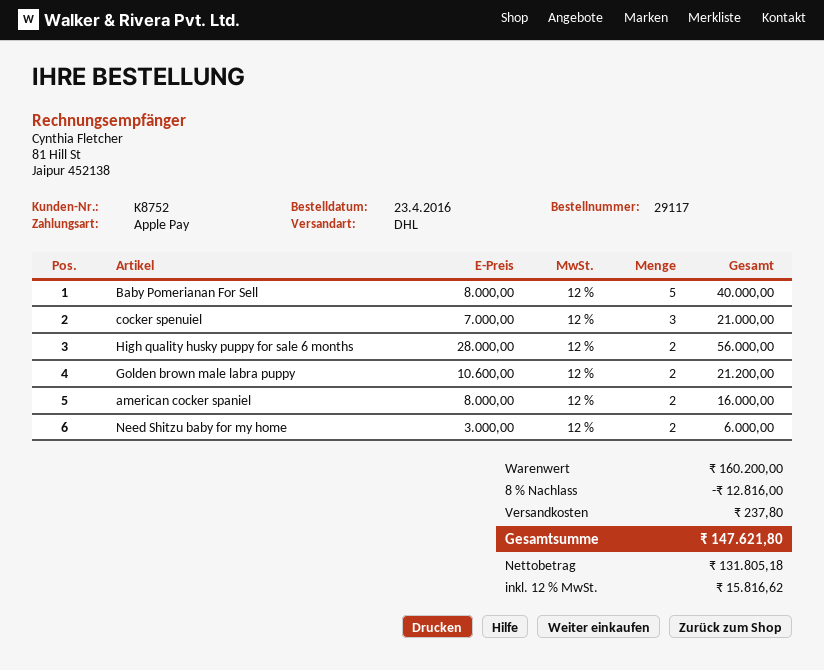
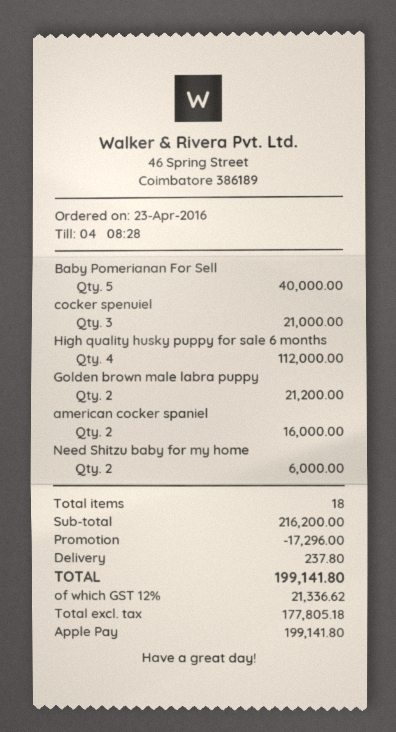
High quality husky puppy for sale 6 months: 2 for 56000.00 -> 4 for 112000.00
subtotal: 160200.00 -> 216200.00
discount: 12816.00 -> 17296.00
net: 131805.18 -> 177805.18
tax: 12% = 15816.62 -> 12% = 21336.62
total: 147621.80 -> 199141.80

